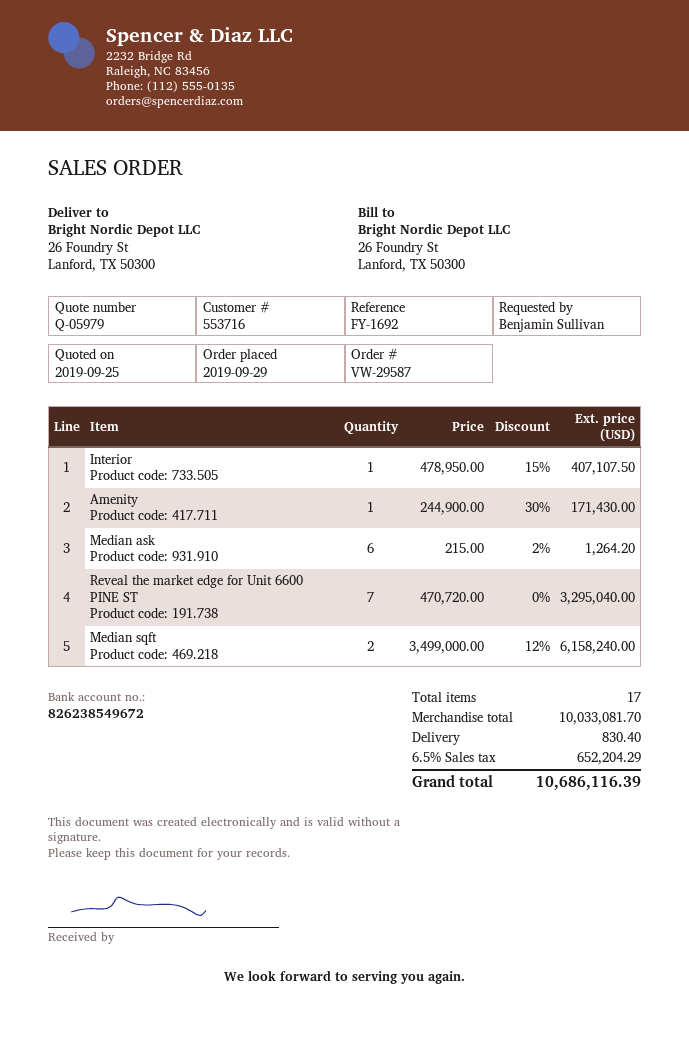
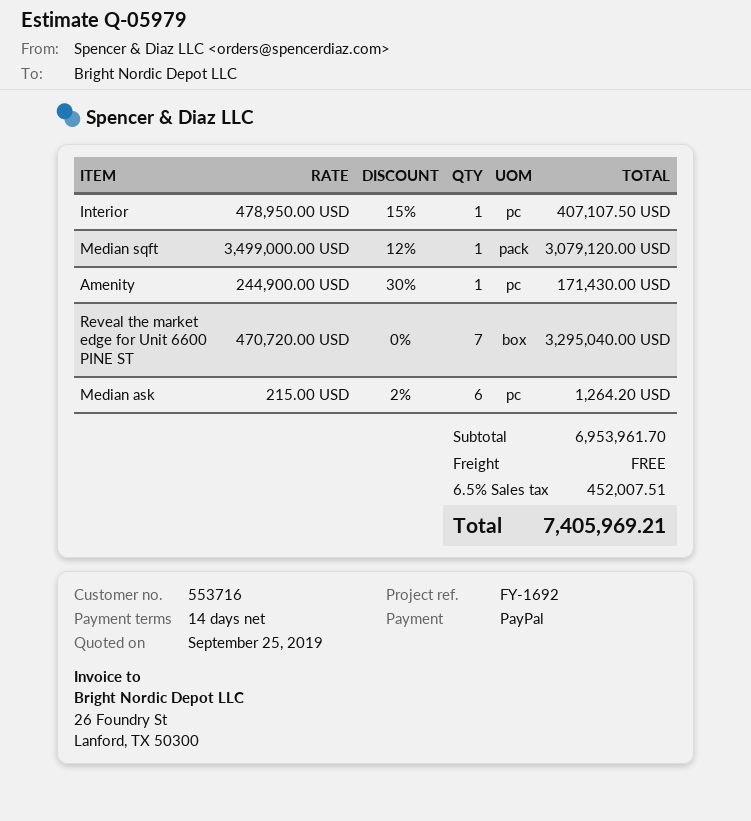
Median sqft: 2 x 3499000.00 - 12% = 6158240.00 -> 1 x 3499000.00 - 12% = 3079120.00
subtotal: 10033081.70 -> 6953961.70
shipping: 830.40 -> 0.00
tax: 6.5% = 652204.29 -> 6.5% = 452007.51
total: 10686116.39 -> 7405969.21

